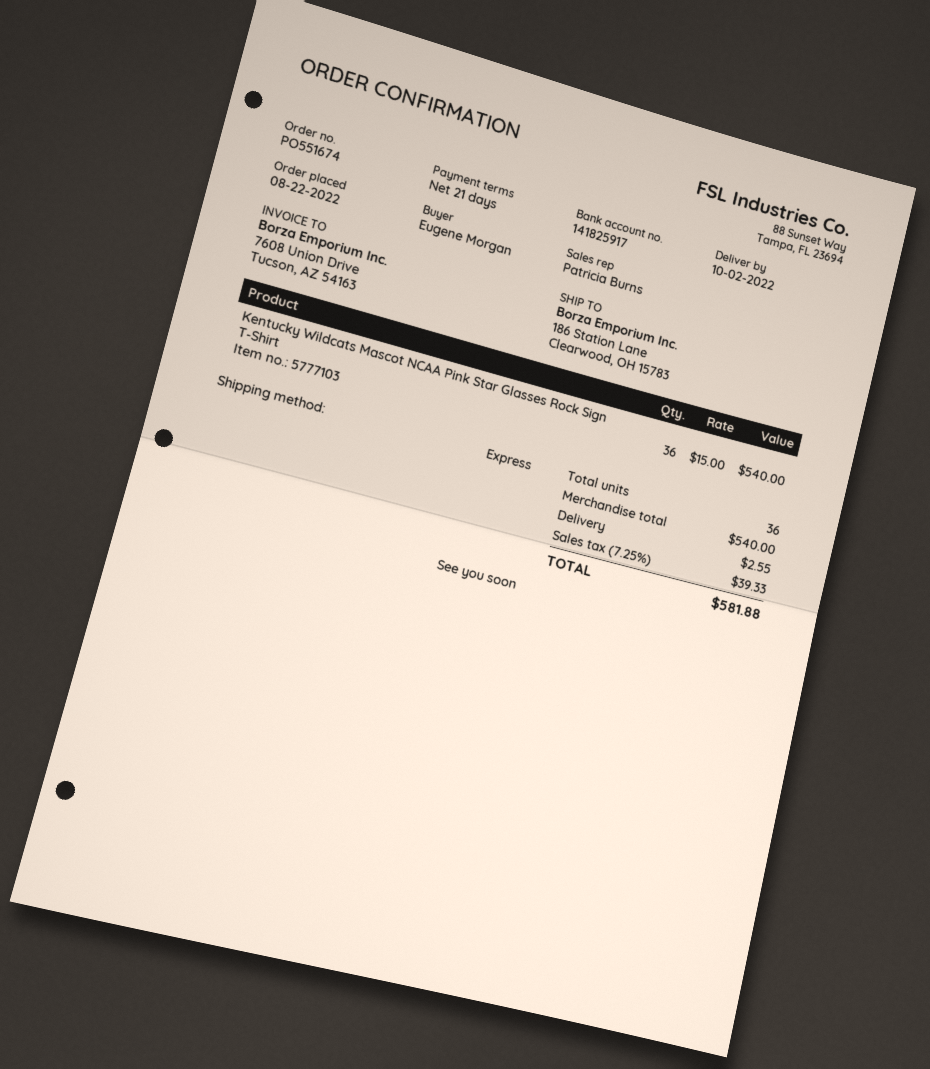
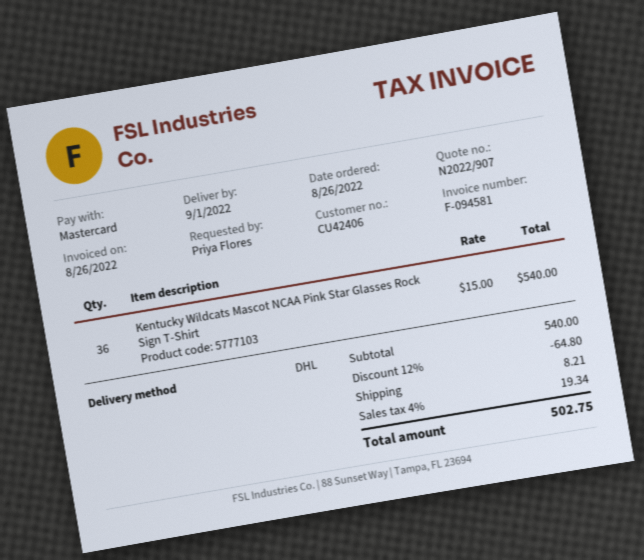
order date: 2022-08-22 -> 2022-08-26
delivery date: 2022-10-02 -> 2022-09-01
ordered by: Eugene Morgan -> Priya Flores
shipping method: express -> DHL
discount: none -> 12% = 64.80
shipping: 2.55 -> 8.21
tax: 7.25% = 39.33 -> 4% = 19.34
total: 581.88 -> 502.75

